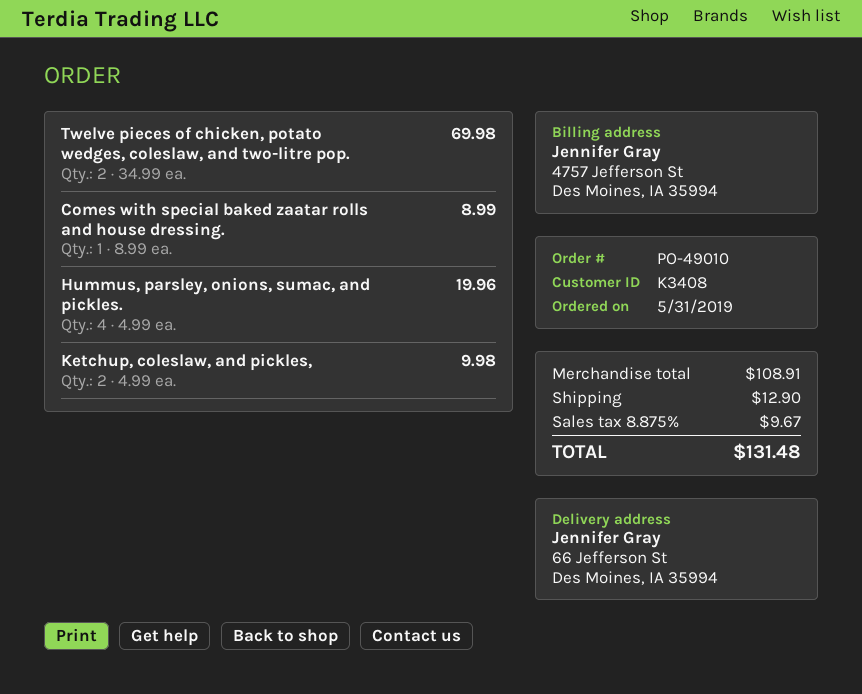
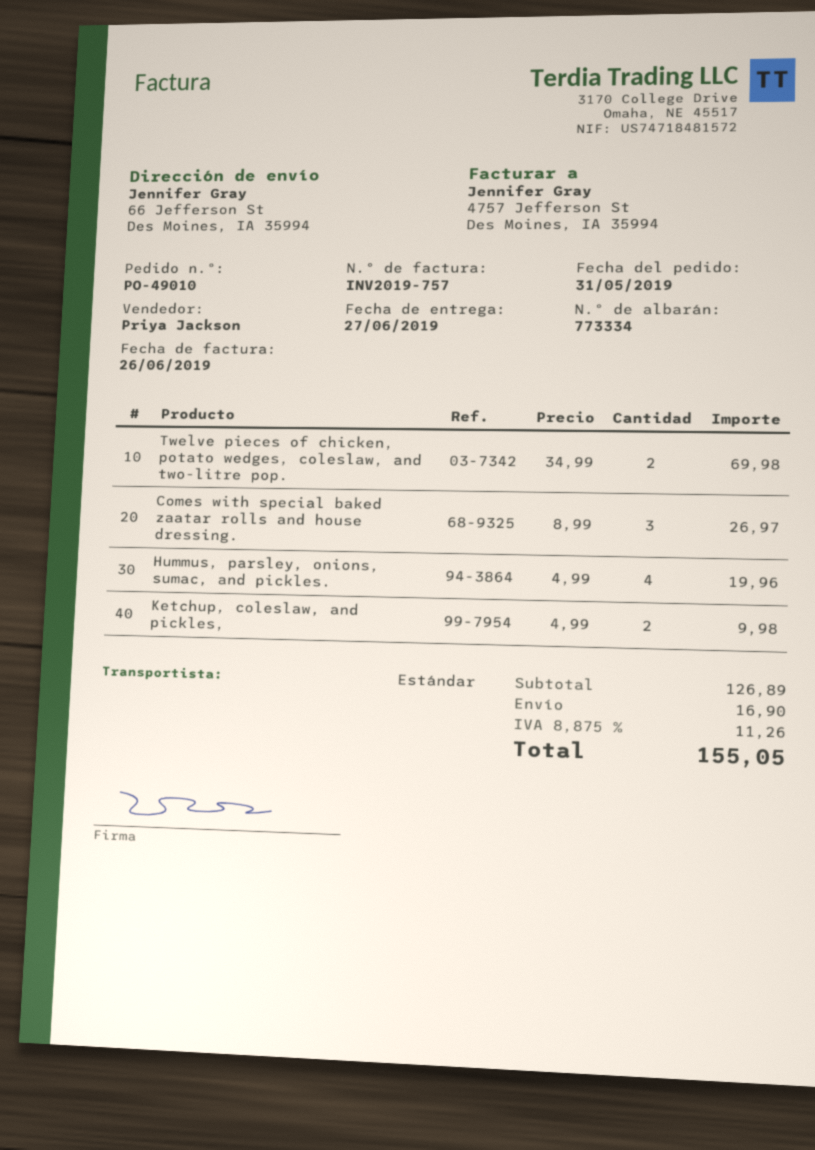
Comes with special baked zaatar rolls and house dressing.: 1 x 8.99 = 8.99 -> 3 x 8.99 = 26.97
subtotal: 108.91 -> 126.89
shipping: 12.90 -> 16.90
tax: 8.875% = 9.67 -> 8.875% = 11.26
total: 131.48 -> 155.05

